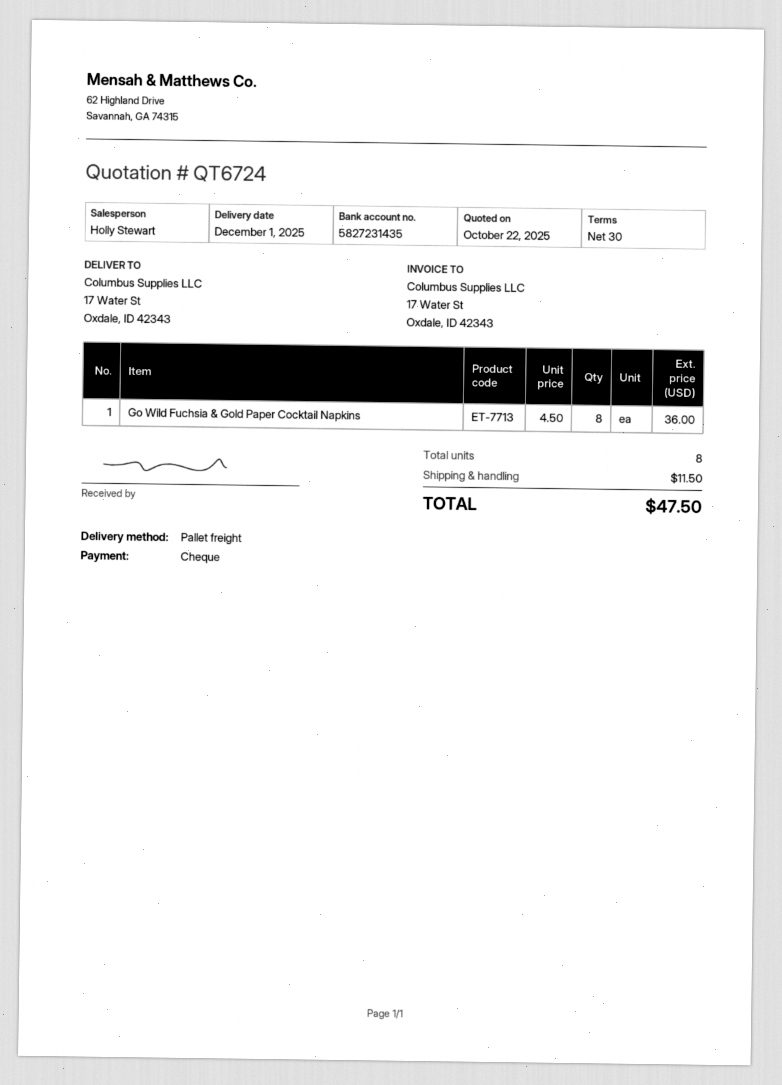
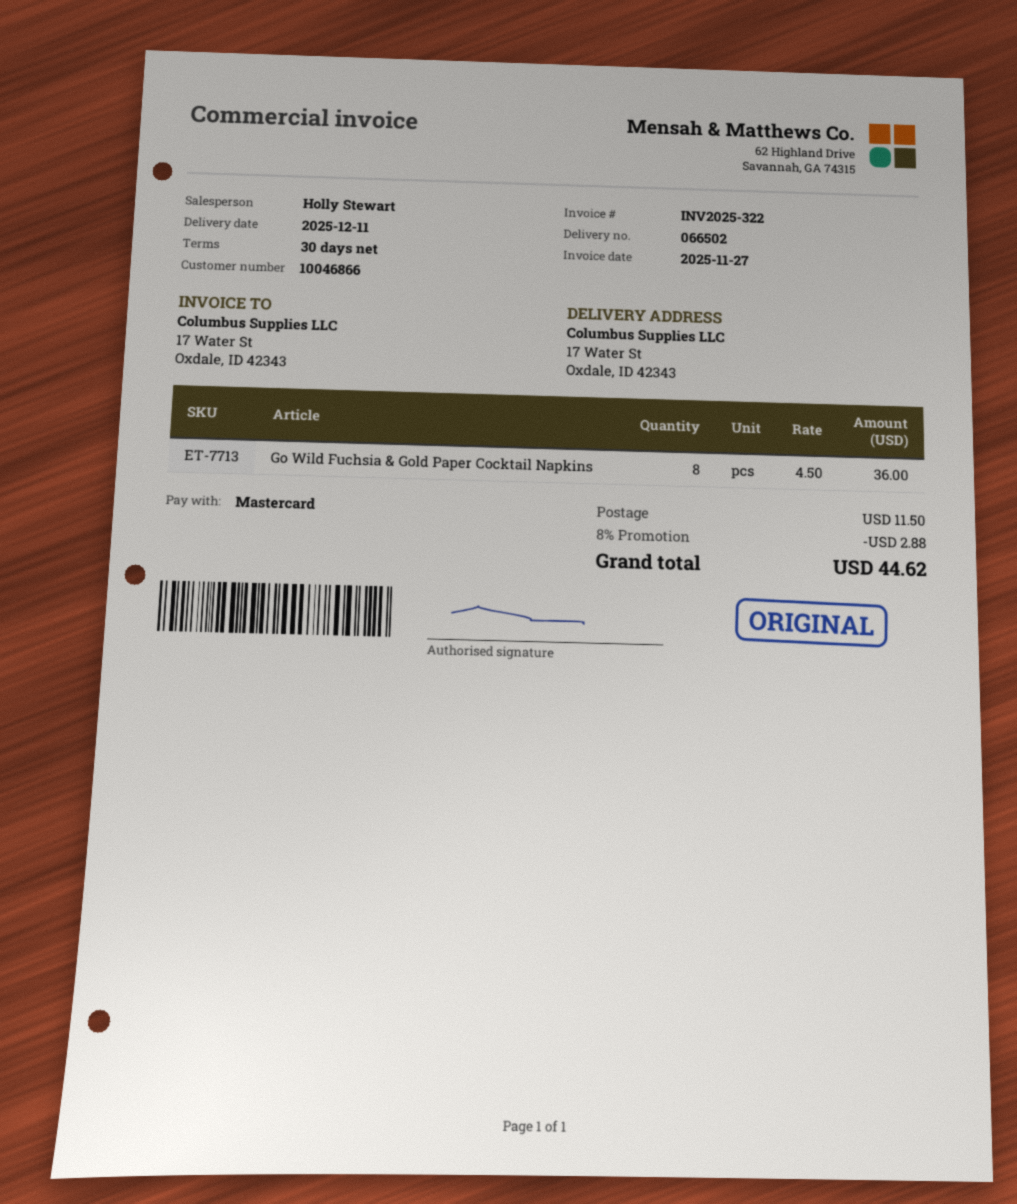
delivery date: 2025-12-01 -> 2025-12-11
payment method: cheque -> Mastercard
discount: none -> 8% = 2.88
total: 47.50 -> 44.62

